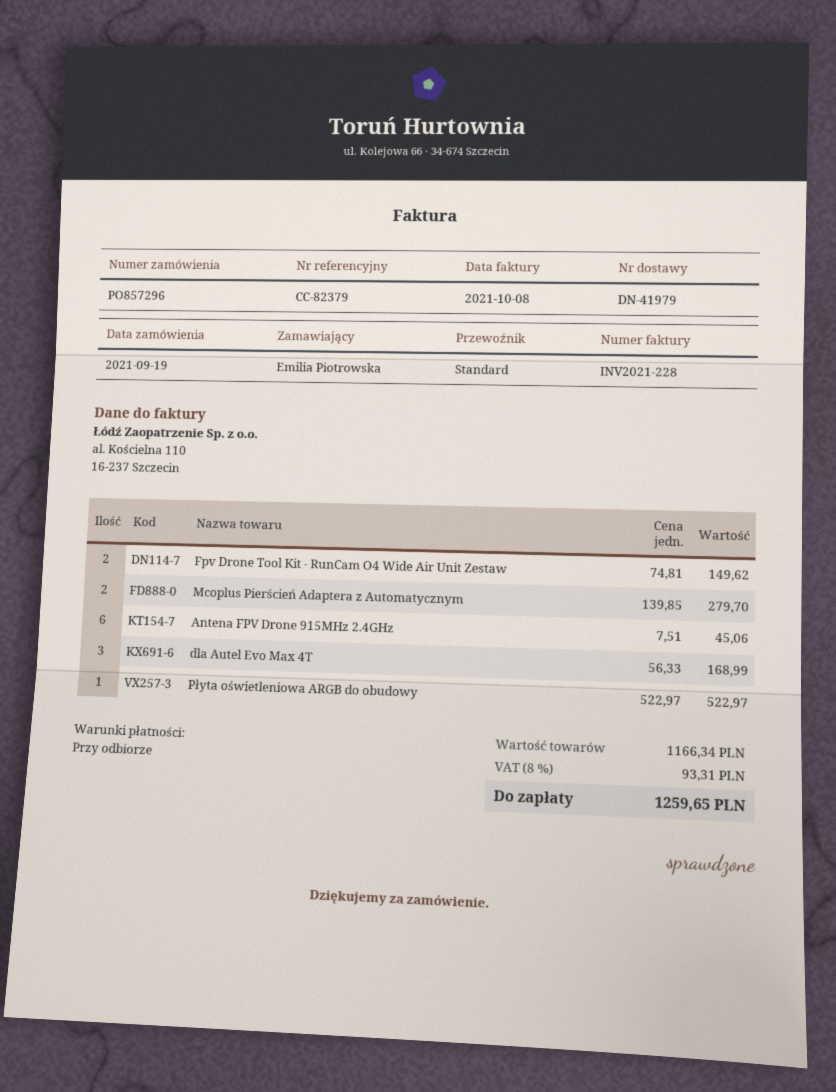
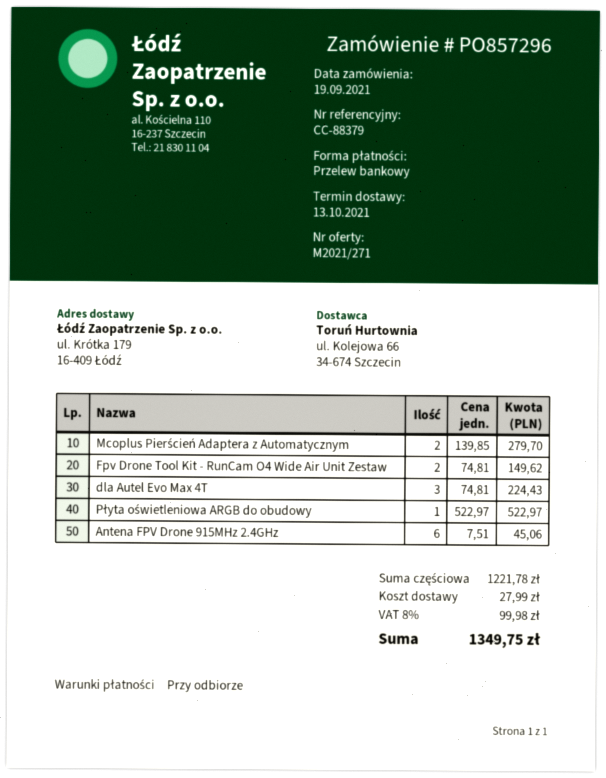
reference: CC-82379 -> CC-88379
dla Autel Evo Max 4T: 3 x 56.33 = 168.99 -> 3 x 74.81 = 224.43
subtotal: 1166.34 -> 1221.78
shipping: none -> 27.99
tax: 8% = 93.31 -> 8% = 99.98
total: 1259.65 -> 1349.75

